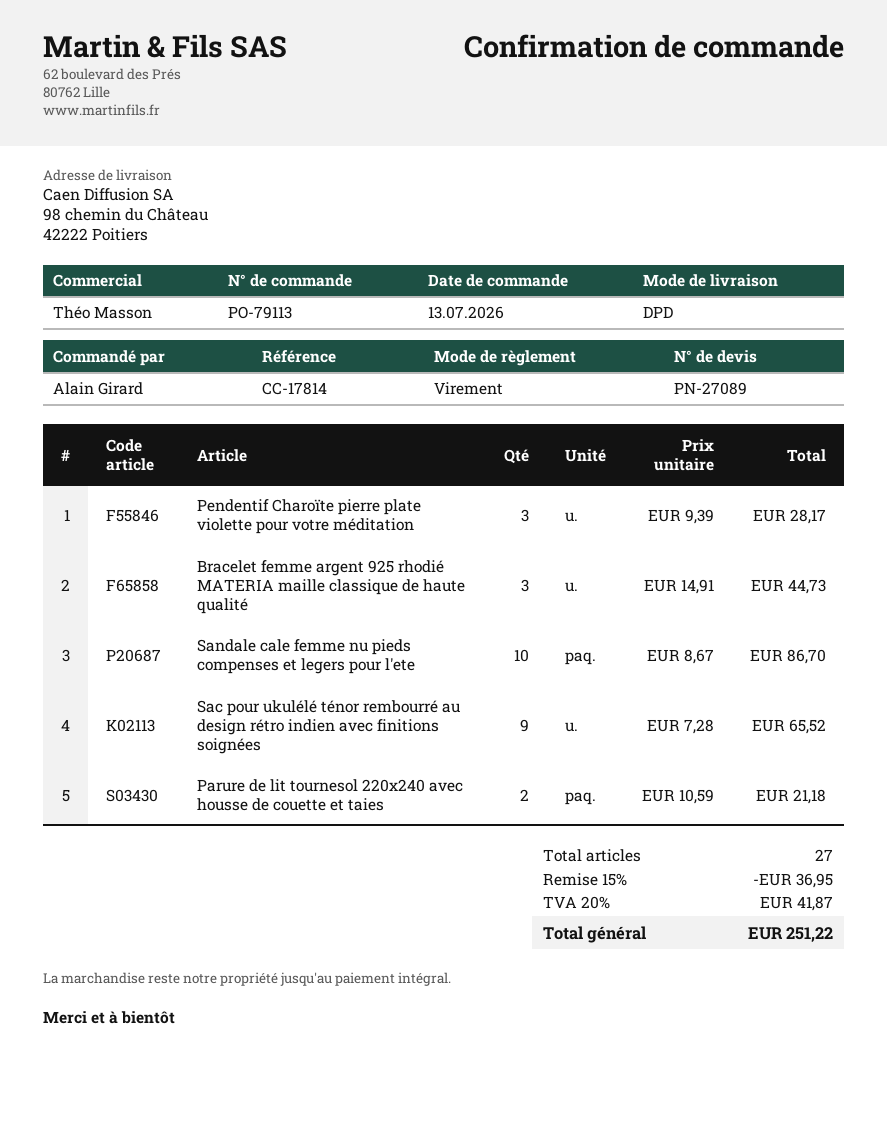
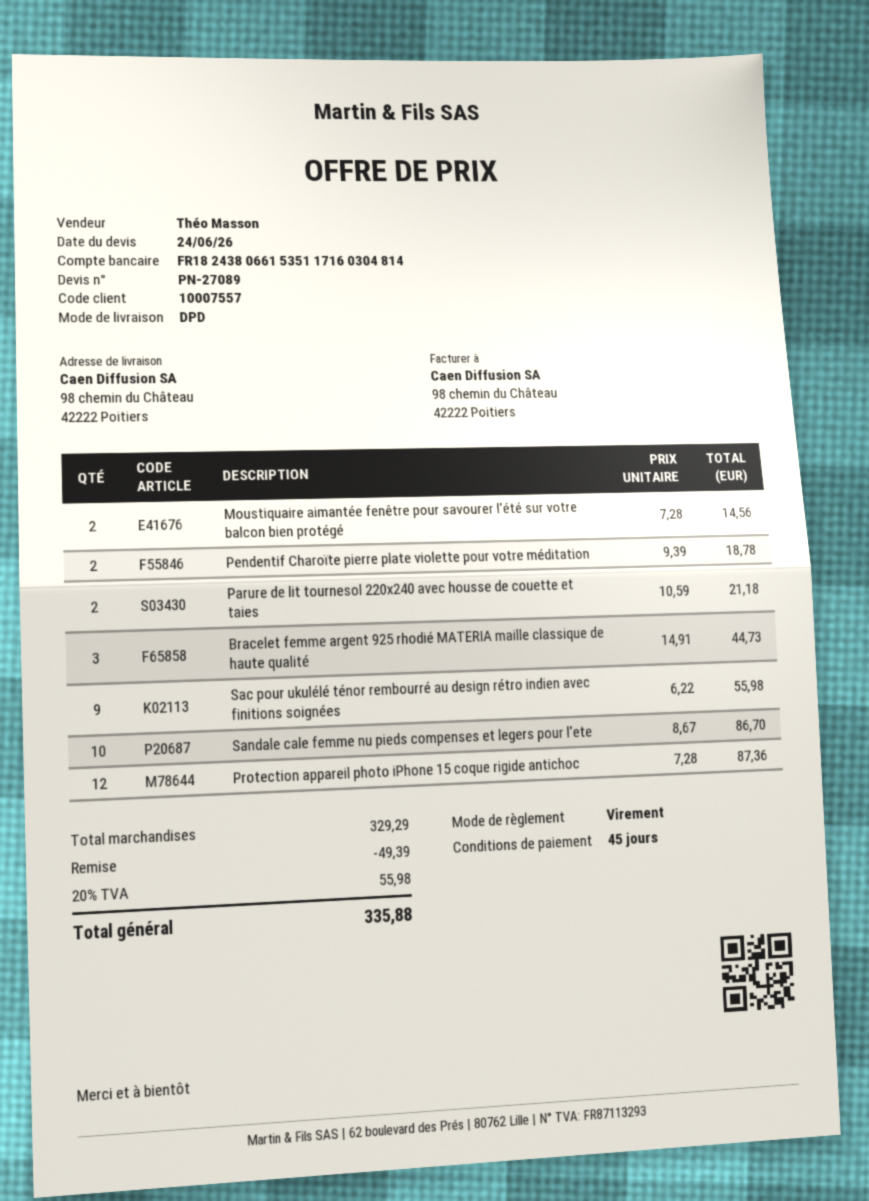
Pendentif Charoïte pierre plate violette pour votre méditation: 3 x 9.39 = 28.17 -> 2 x 9.39 = 18.78
Sac pour ukulélé ténor rembourré au design rétro indien avec finitions soignées: 9 x 7.28 = 65.52 -> 9 x 6.22 = 55.98
Moustiquaire aimantée fenêtre pour savourer l'été sur votre balcon bien protégé: none -> 2 x 7.28 = 14.56
Protection appareil photo iPhone 15 coque rigide antichoc: none -> 12 x 7.28 = 87.36
discount: 36.95 -> 49.39
tax: 20% = 41.87 -> 20% = 55.98
total: 251.22 -> 335.88

